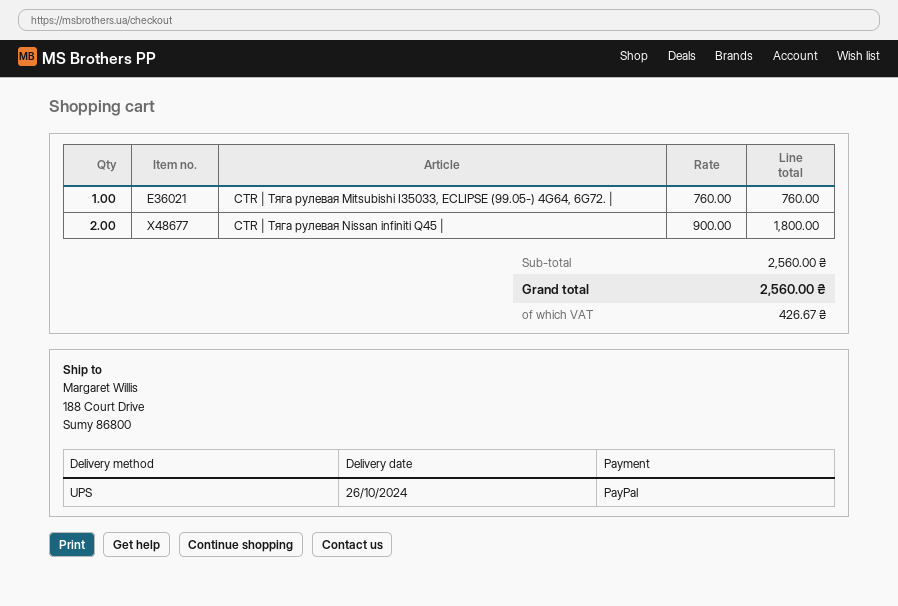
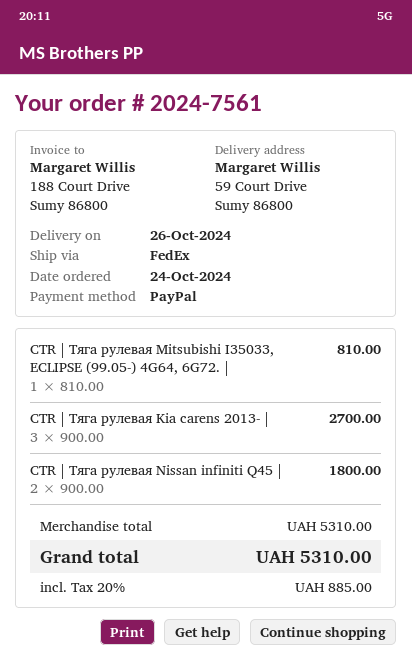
shipping method: UPS -> FedEx
ship to: 188 Court Drive, Sumy 86800 -> 59 Court Drive, Sumy 86800
CTR | Тяга рулевая Mitsubishi I35033, ECLIPSE (99.05-) 4G64, 6G72. |: 1 x 760.00 = 760.00 -> 1 x 810.00 = 810.00
CTR | Тяга рулевая Kia carens 2013- |: none -> 3 x 900.00 = 2700.00
subtotal: 2560.00 -> 5310.00
tax: 426.67 -> 885.00
total: 2560.00 -> 5310.00

